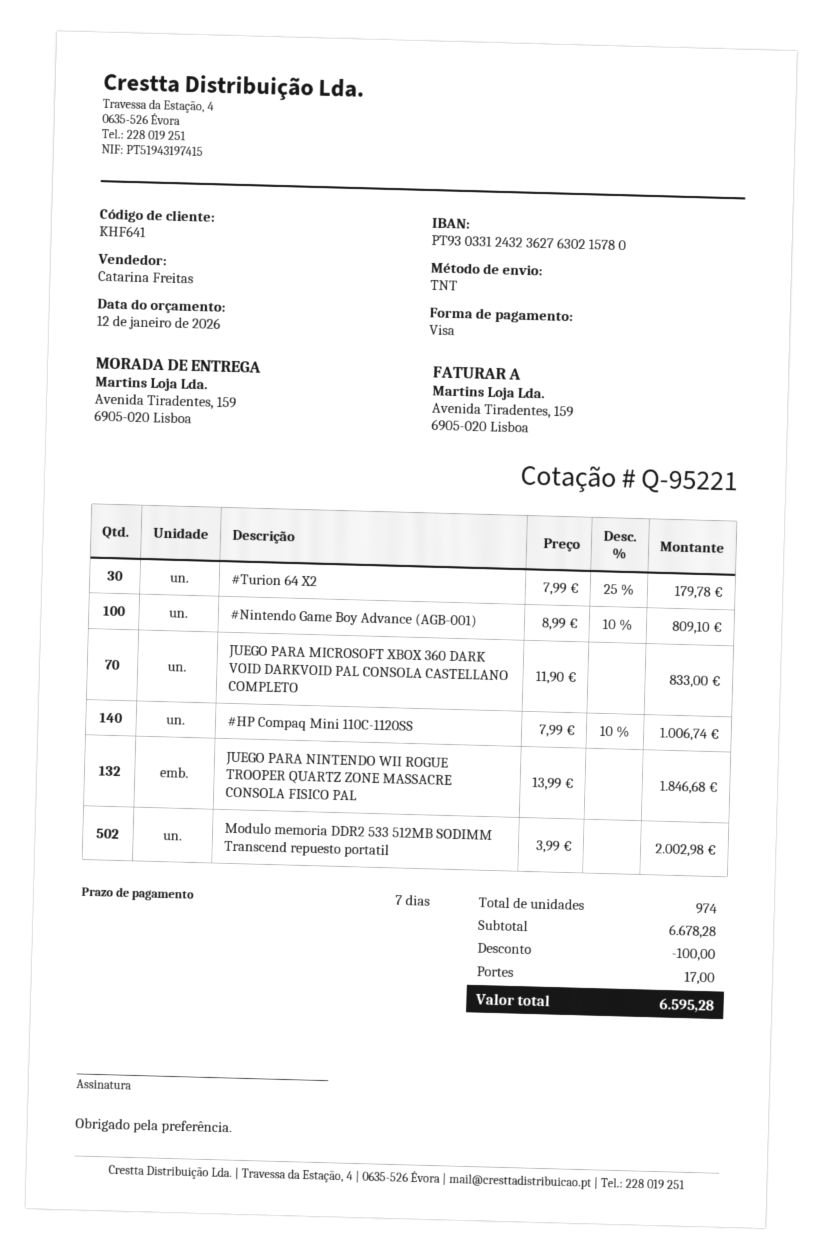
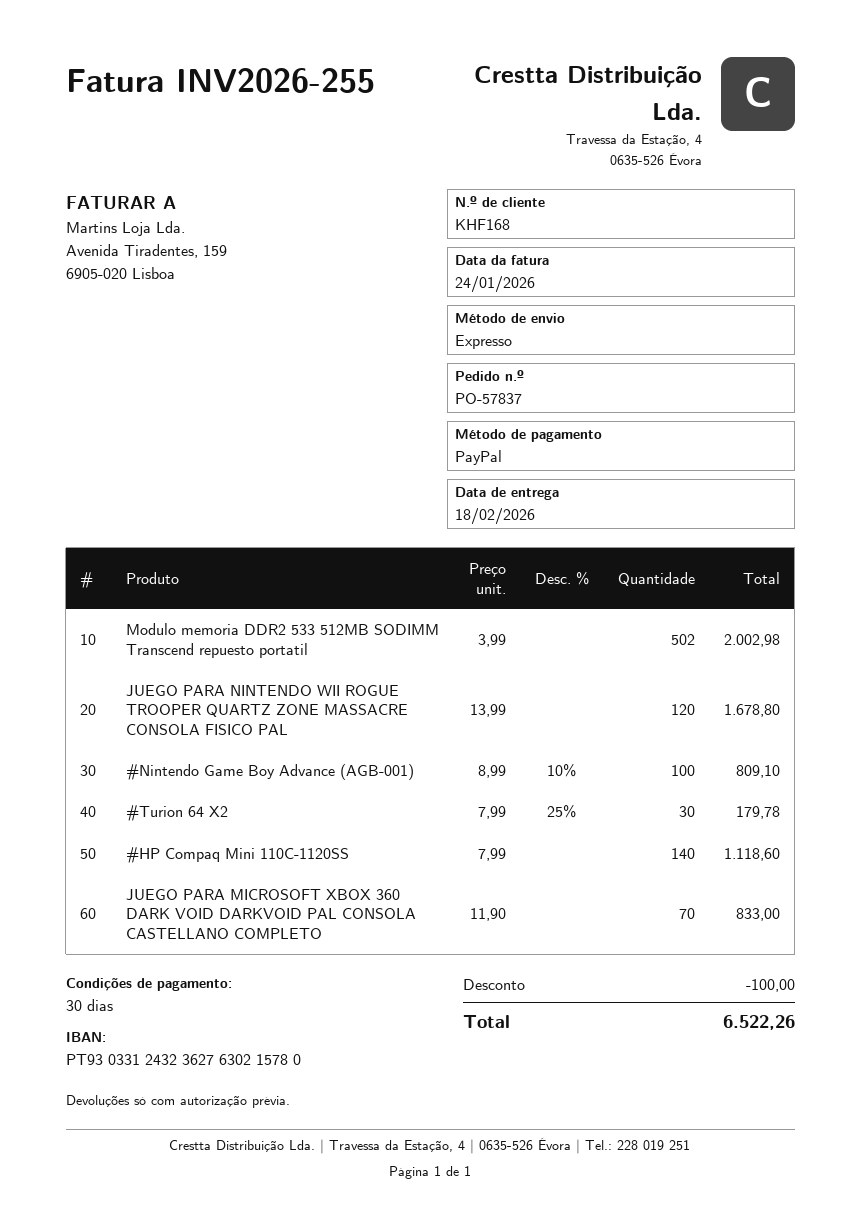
payment terms: 7 days -> 30 days
customer number: KHF641 -> KHF168
payment method: Visa -> PayPal
shipping method: TNT -> express
#HP Compaq Mini 110C-1120SS: 140 x 7.99 - 10% = 1006.74 -> 140 x 7.99 = 1118.60
JUEGO PARA NINTENDO WII ROGUE TROOPER QUARTZ ZONE MASSACRE CONSOLA FISICO PAL: 132 x 13.99 = 1846.68 -> 120 x 13.99 = 1678.80
shipping: 17.00 -> none
total: 6595.28 -> 6522.26

